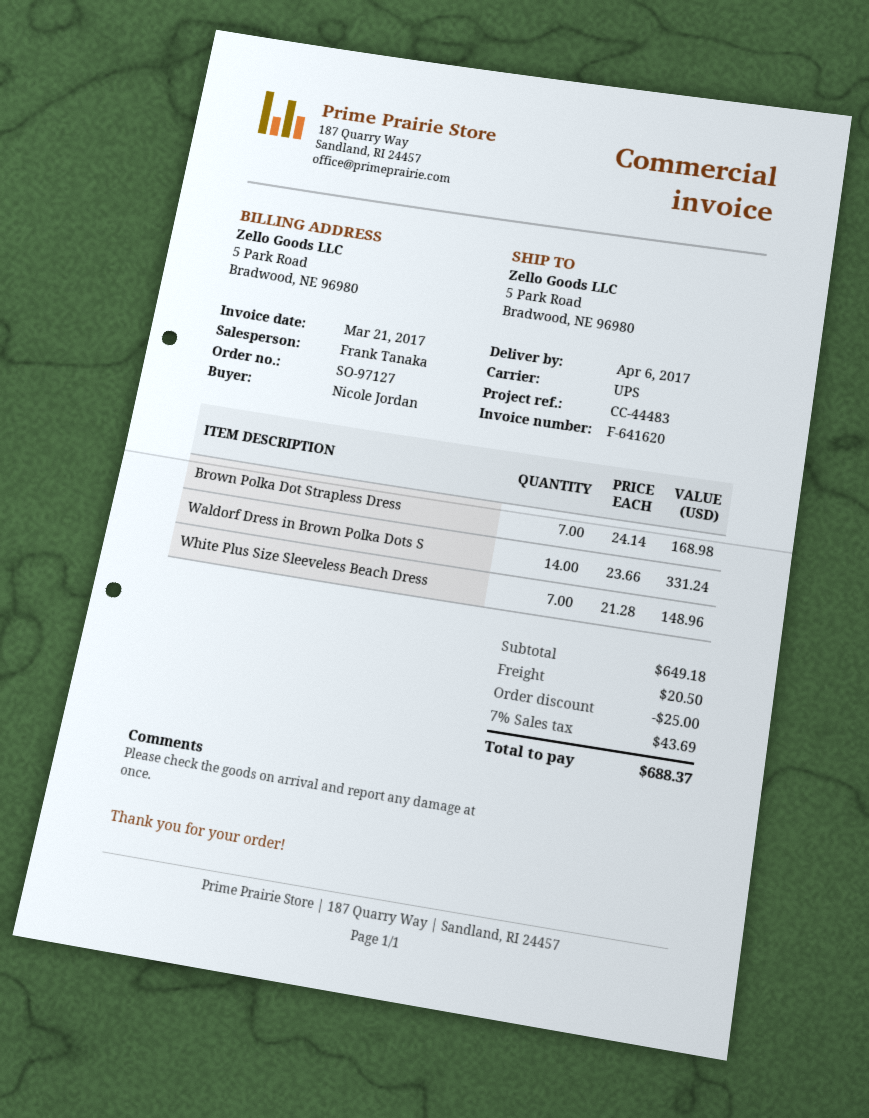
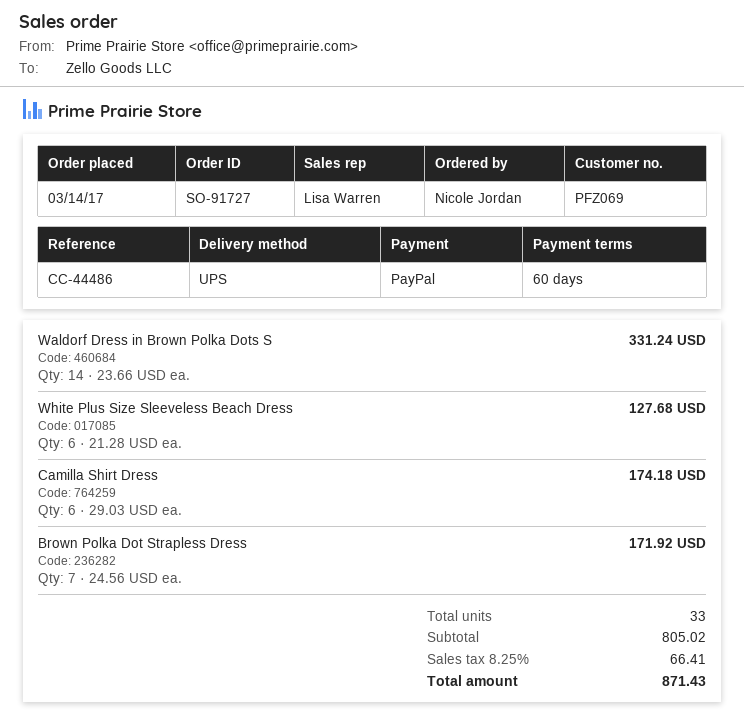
order number: SO-97127 -> SO-91727
reference: CC-44483 -> CC-44486
sales rep: Frank Tanaka -> Lisa Warren
Brown Polka Dot Strapless Dress: 7 x 24.14 = 168.98 -> 7 x 24.56 = 171.92
White Plus Size Sleeveless Beach Dress: 7 x 21.28 = 148.96 -> 6 x 21.28 = 127.68
Camilla Shirt Dress: none -> 6 x 29.03 = 174.18
subtotal: 649.18 -> 805.02
discount: 25.00 -> none
shipping: 20.50 -> none
tax: 7% = 43.69 -> 8.25% = 66.41
total: 688.37 -> 871.43

